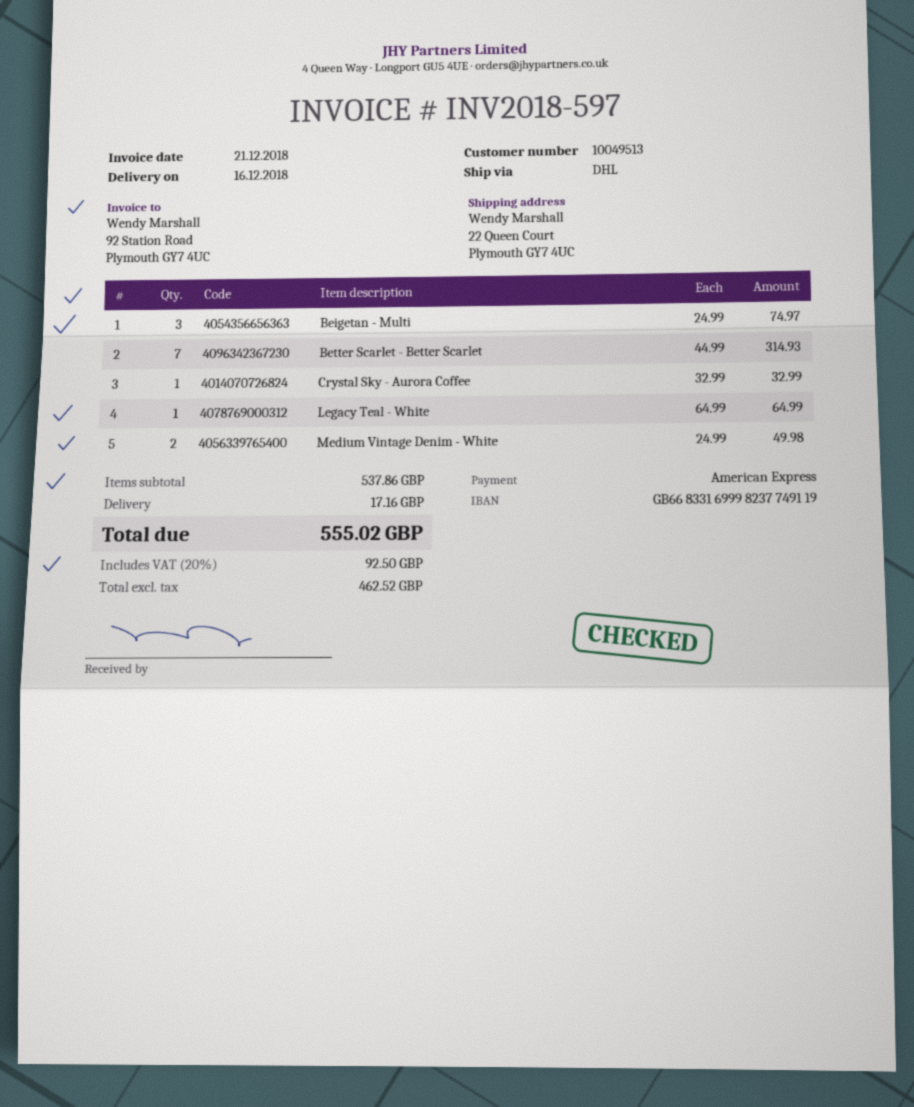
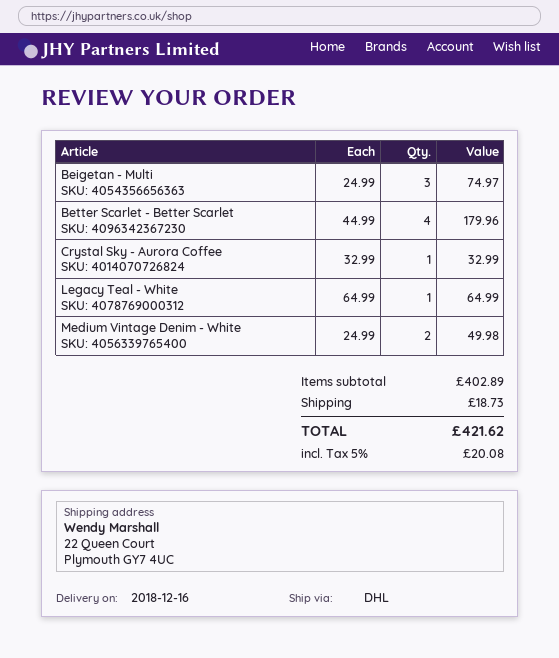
Better Scarlet - Better Scarlet: 7 x 44.99 = 314.93 -> 4 x 44.99 = 179.96
subtotal: 537.86 -> 402.89
shipping: 17.16 -> 18.73
tax: 20% = 92.50 -> 5% = 20.08
total: 555.02 -> 421.62

